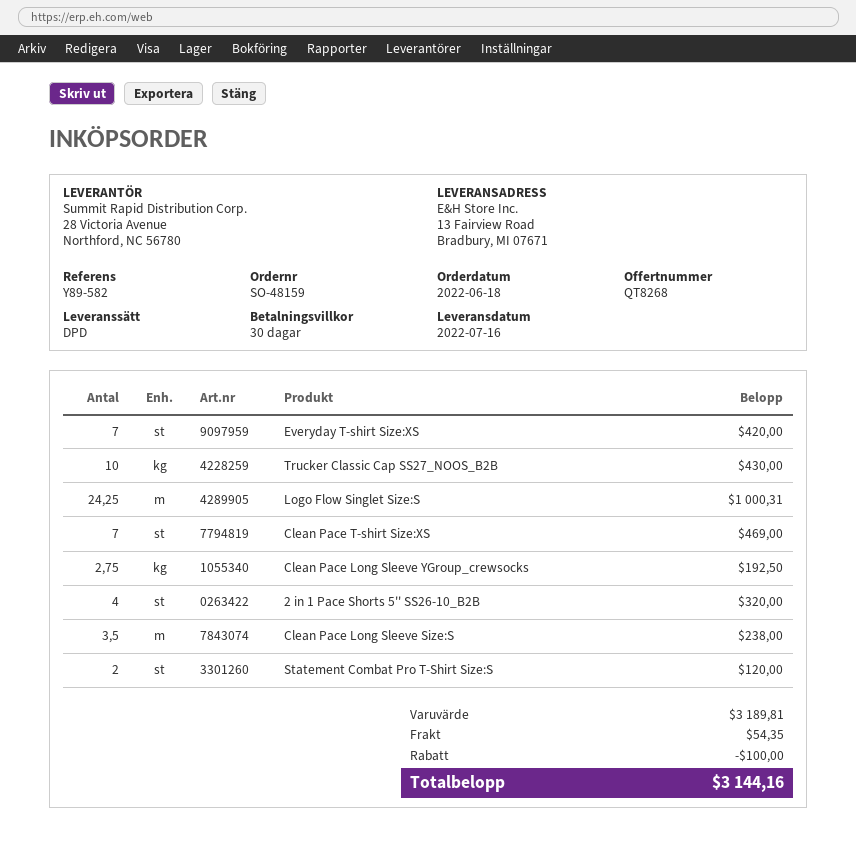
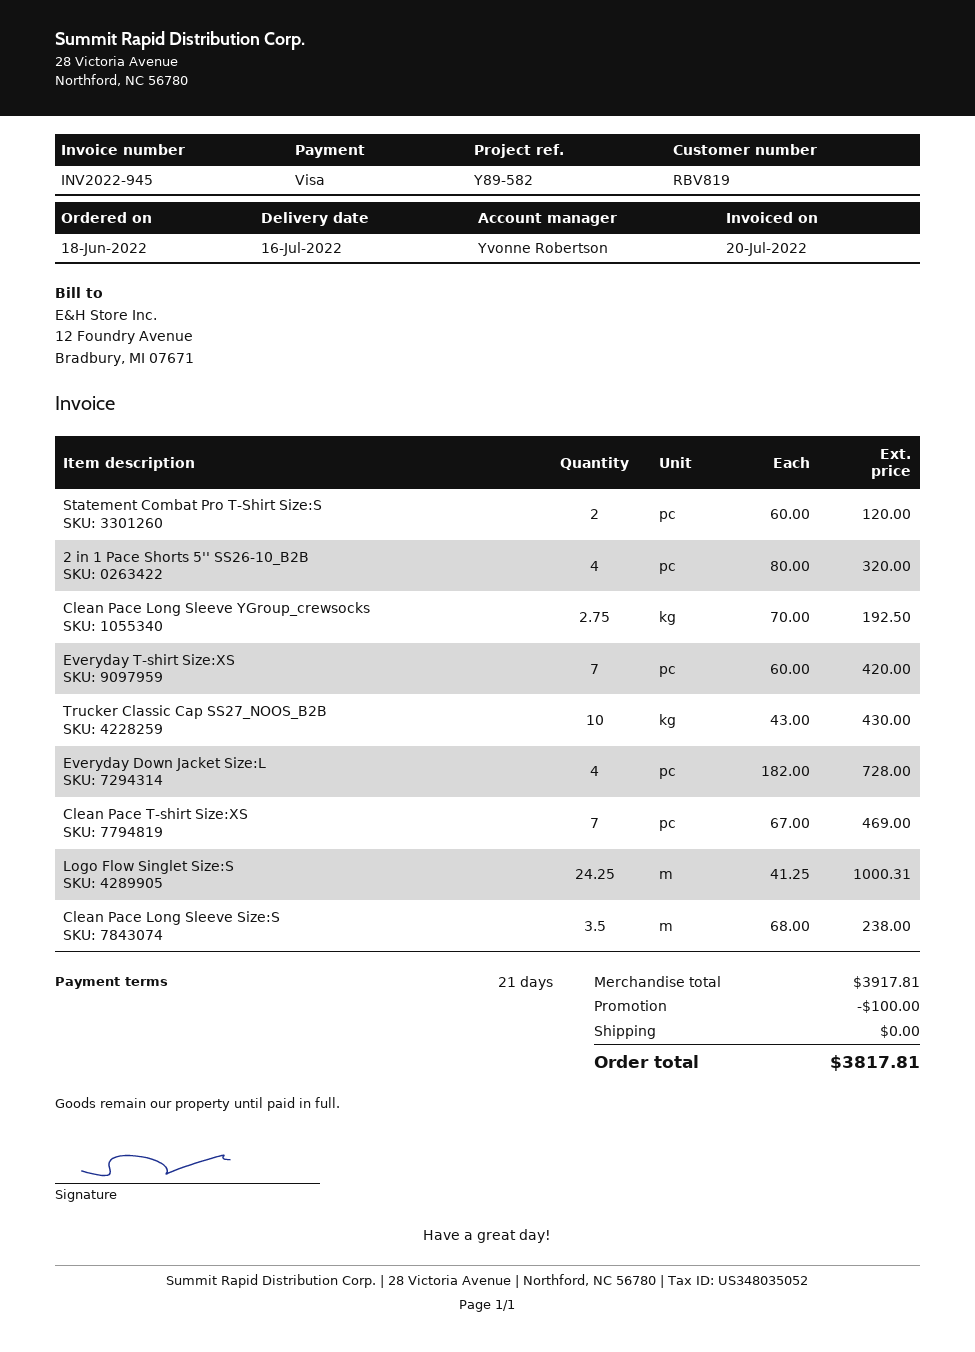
payment terms: 30 days -> 21 days
Everyday Down Jacket Size:L: none -> 4 for 728.00
subtotal: 3189.81 -> 3917.81
shipping: 54.35 -> 0.00
total: 3144.16 -> 3817.81

